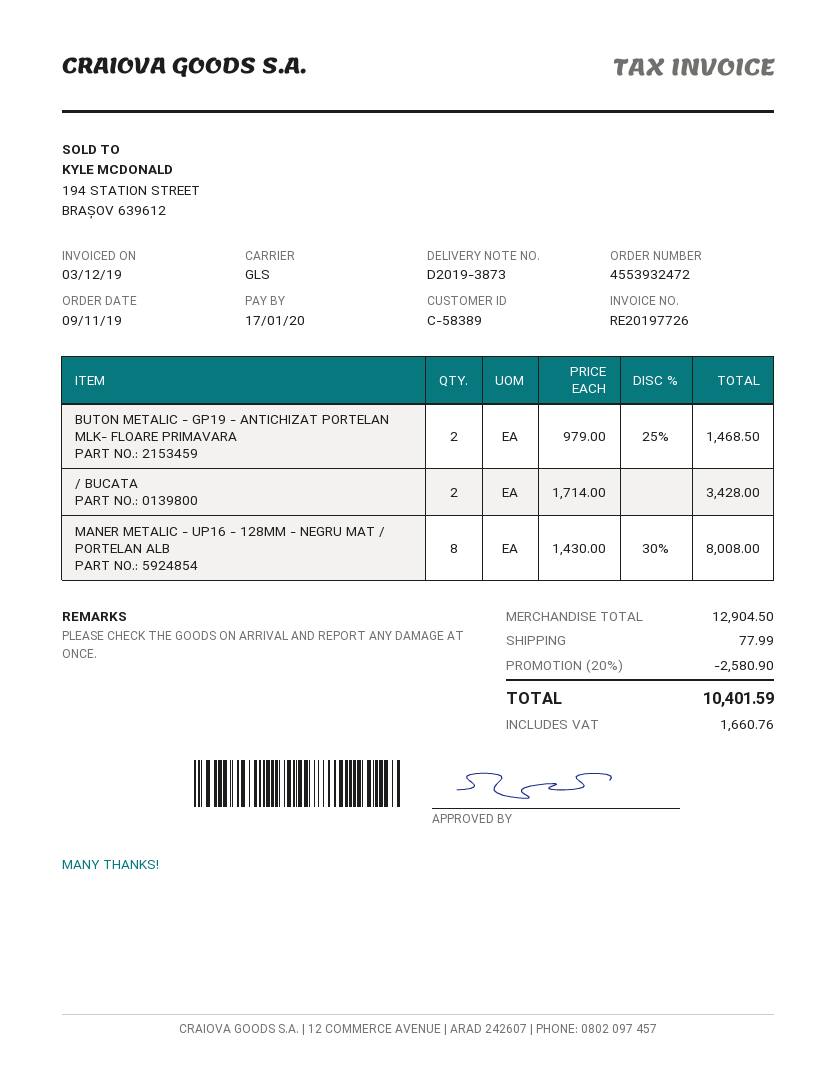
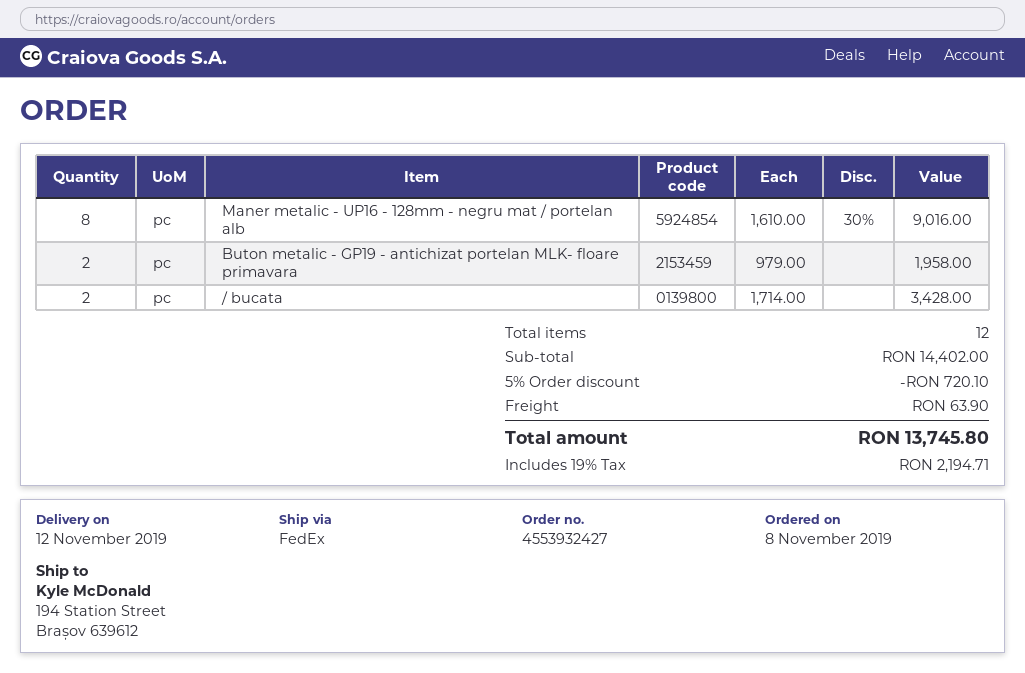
order number: 4553932472 -> 4553932427
order date: 2019-11-09 -> 2019-11-08
shipping method: GLS -> FedEx
BUTON METALIC - GP19 - ANTICHIZAT PORTELAN MLK- FLOARE PRIMAVARA: 2 x 979.00 - 25% = 1468.50 -> 2 x 979.00 = 1958.00
MANER METALIC - UP16 - 128MM - NEGRU MAT / PORTELAN ALB: 8 x 1430.00 - 30% = 8008.00 -> 8 x 1610.00 - 30% = 9016.00
subtotal: 12904.50 -> 14402.00
discount: 20% = 2580.90 -> 5% = 720.10
shipping: 77.99 -> 63.90
tax: 1660.76 -> 2194.71
total: 10401.59 -> 13745.80

